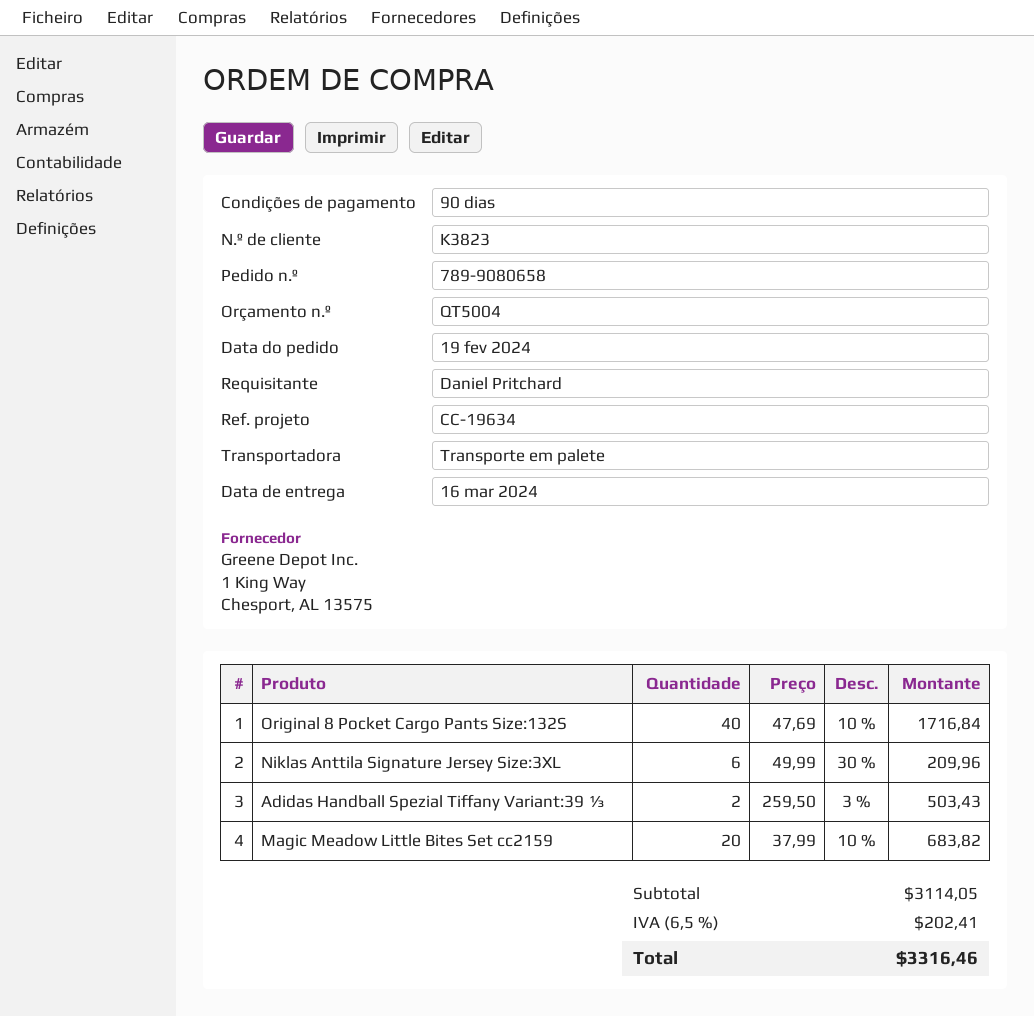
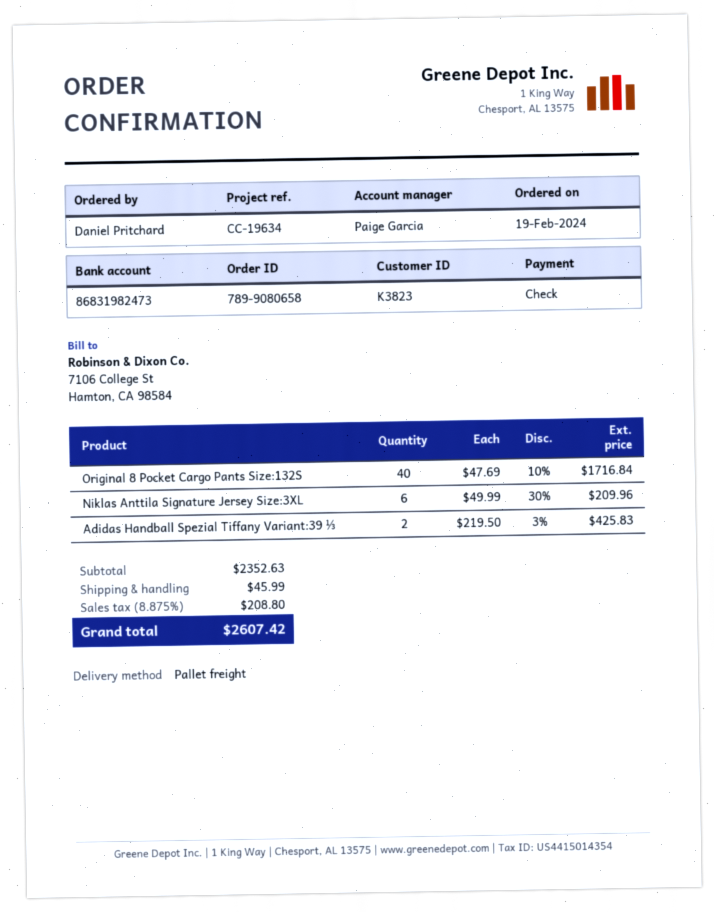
Adidas Handball Spezial Tiffany Variant:39 ⅓: 2 x 259.50 - 3% = 503.43 -> 2 x 219.50 - 3% = 425.83
Magic Meadow Little Bites Set cc2159: 20 x 37.99 - 10% = 683.82 -> none
subtotal: 3114.05 -> 2352.63
shipping: none -> 45.99
tax: 6.5% = 202.41 -> 8.875% = 208.80
total: 3316.46 -> 2607.42

